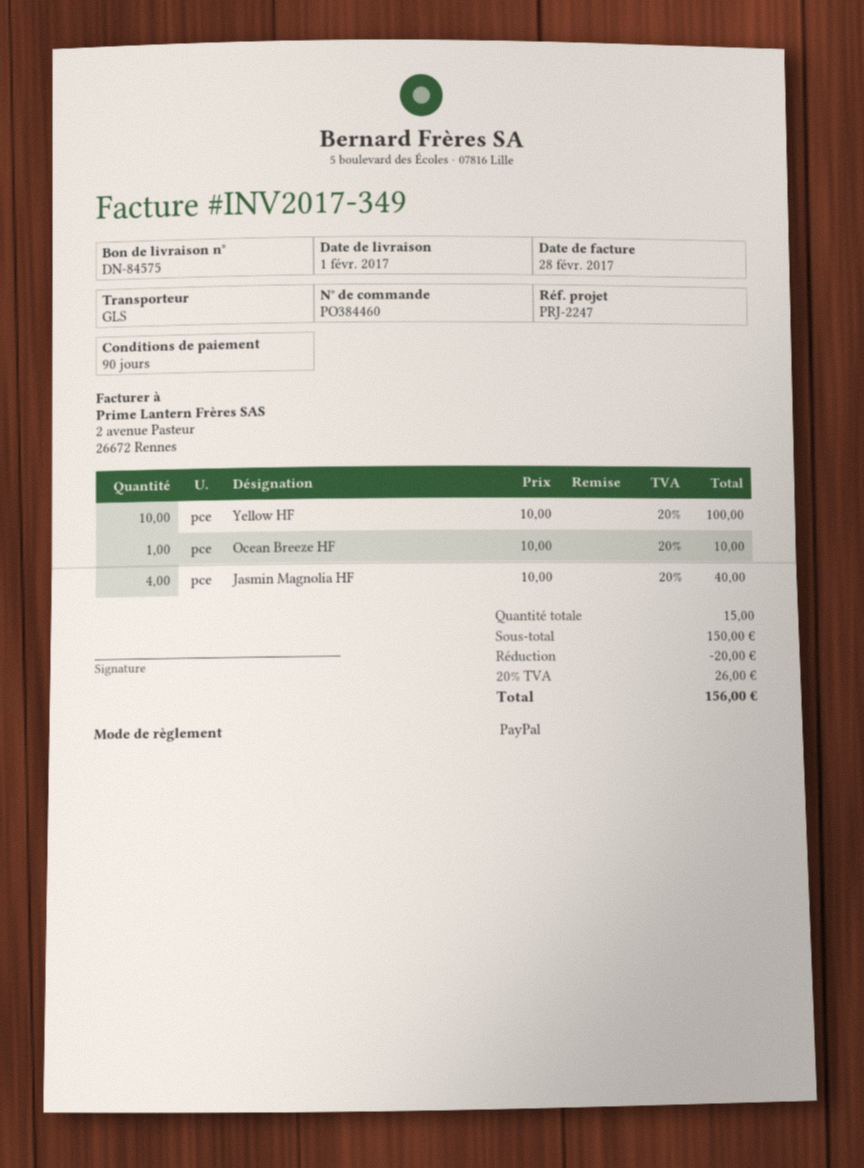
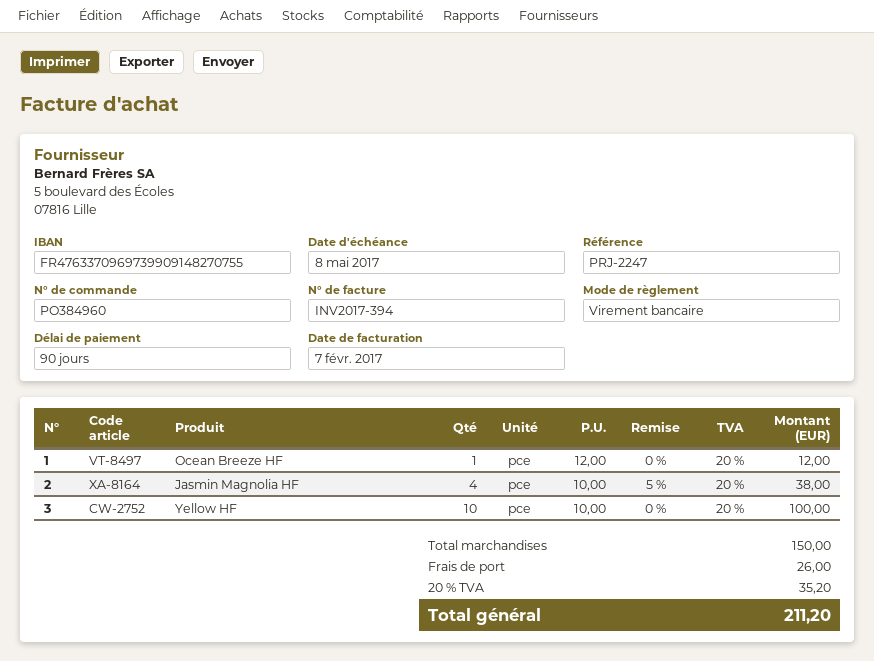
order number: PO384460 -> PO384960
invoice number: INV2017-349 -> INV2017-394
invoice date: 2017-02-28 -> 2017-02-07
payment method: PayPal -> bank transfer
Ocean Breeze HF: 1 x 10.00 = 10.00 -> 1 x 12.00 = 12.00
Jasmin Magnolia HF: 4 x 10.00 = 40.00 -> 4 x 10.00 - 5% = 38.00
discount: 20.00 -> none
shipping: none -> 26.00
tax: 20% = 26.00 -> 20% = 35.20
total: 156.00 -> 211.20

